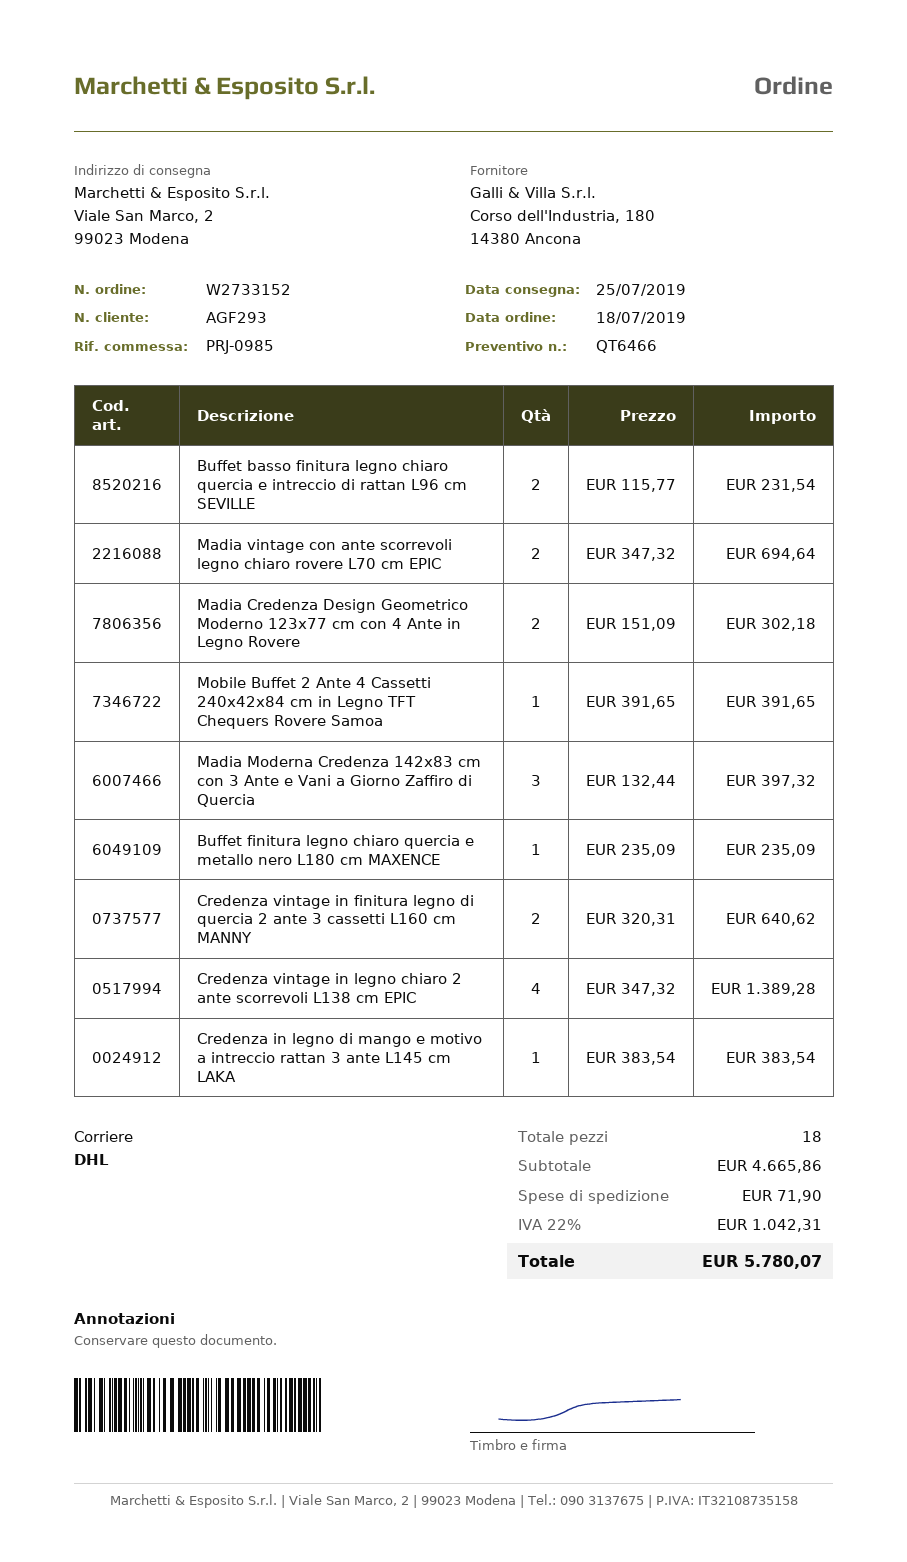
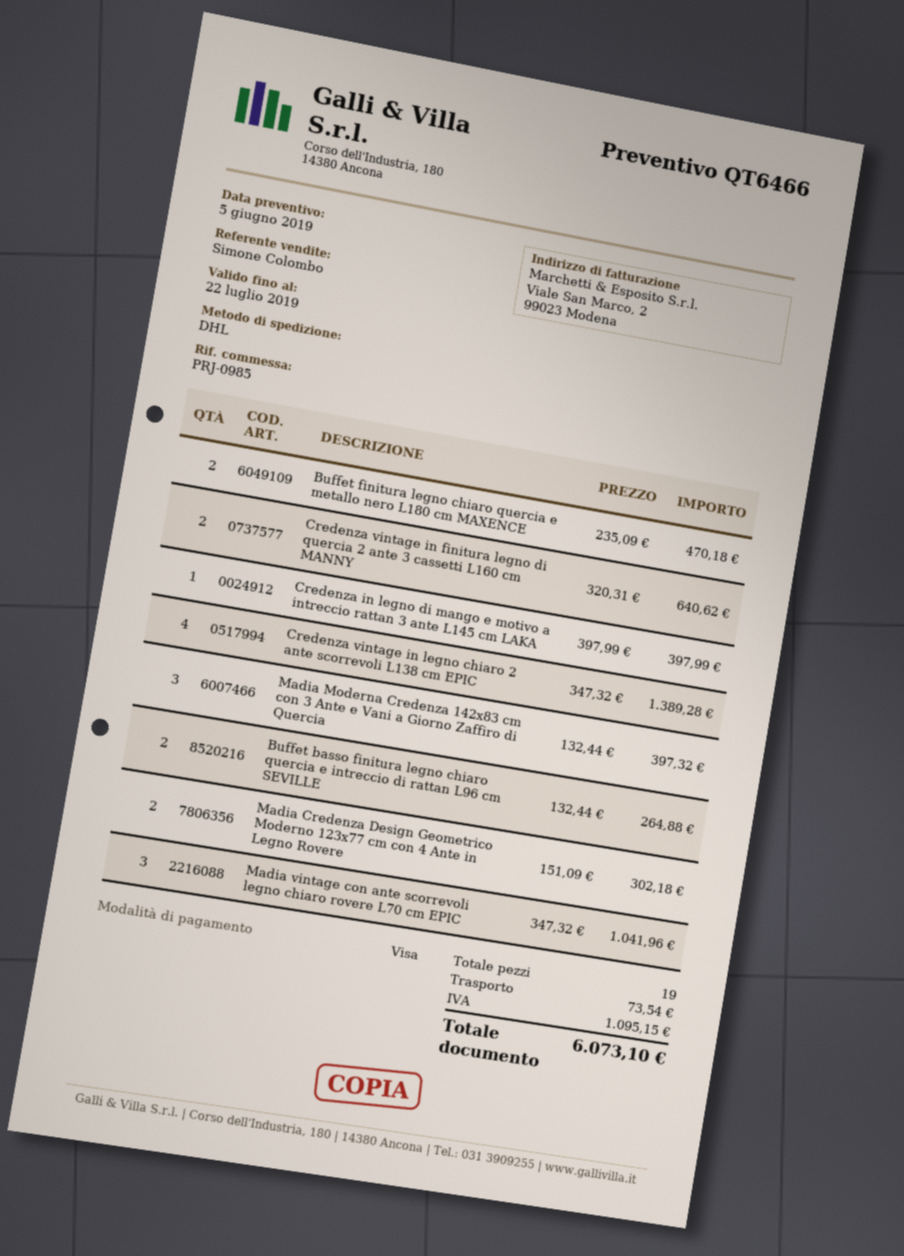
Buffet basso finitura legno chiaro quercia e intreccio di rattan L96 cm SEVILLE: 2 x 115.77 = 231.54 -> 2 x 132.44 = 264.88
Madia vintage con ante scorrevoli legno chiaro rovere L70 cm EPIC: 2 x 347.32 = 694.64 -> 3 x 347.32 = 1041.96
Mobile Buffet 2 Ante 4 Cassetti 240x42x84 cm in Legno TFT Chequers Rovere Samoa: 1 x 391.65 = 391.65 -> none
Buffet finitura legno chiaro quercia e metallo nero L180 cm MAXENCE: 1 x 235.09 = 235.09 -> 2 x 235.09 = 470.18
Credenza in legno di mango e motivo a intreccio rattan 3 ante L145 cm LAKA: 1 x 383.54 = 383.54 -> 1 x 397.99 = 397.99
total quantity: 18 -> 19
shipping: 71.90 -> 73.54
tax: 1042.31 -> 1095.15
total: 5780.07 -> 6073.10

